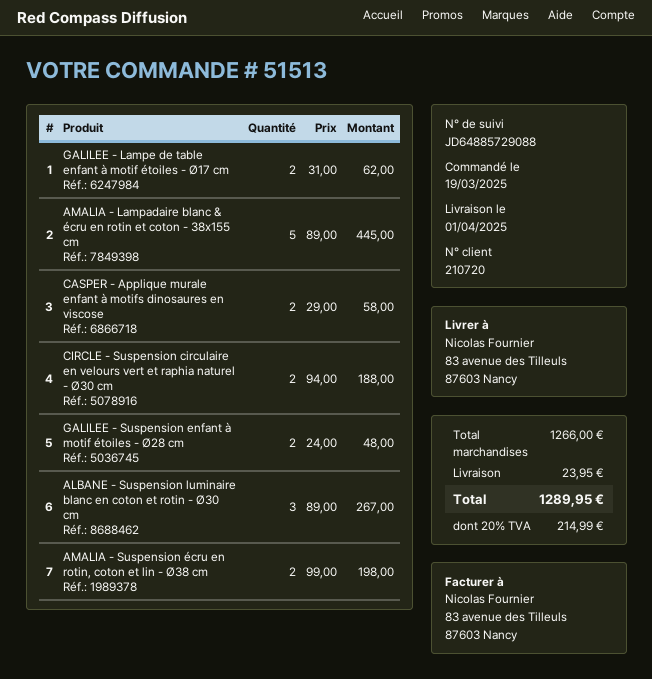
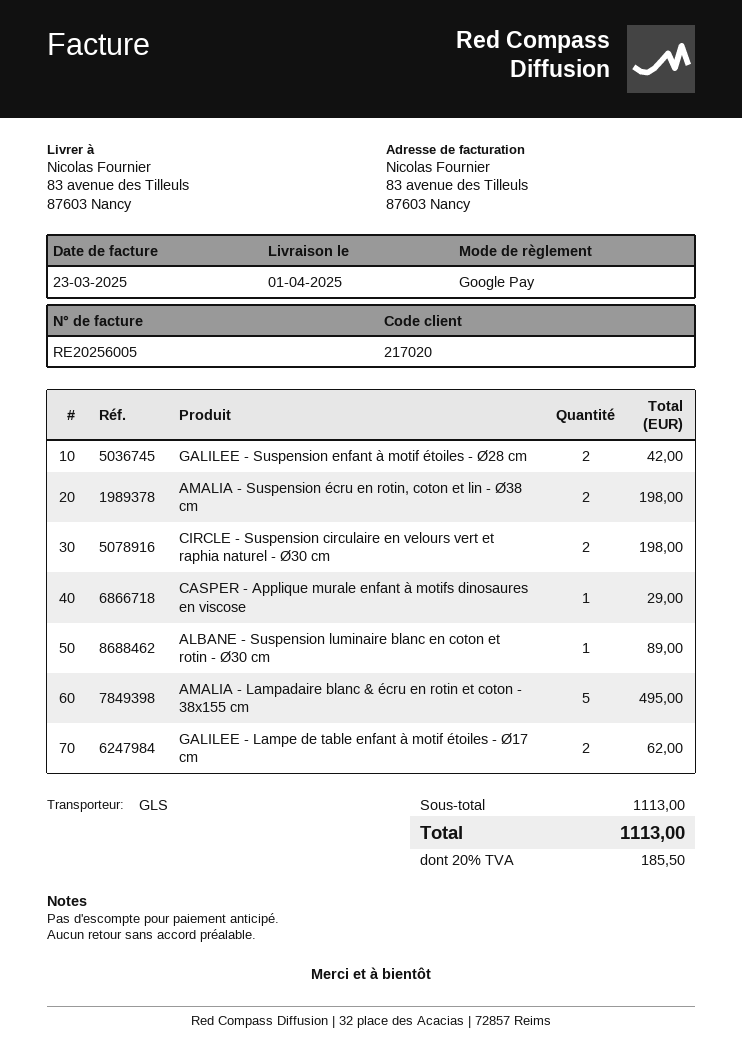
customer number: 210720 -> 217020
AMALIA - Lampadaire blanc & écru en rotin et coton - 38x155 cm: 5 for 445.00 -> 5 for 495.00
CASPER - Applique murale enfant à motifs dinosaures en viscose: 2 for 58.00 -> 1 for 29.00
CIRCLE - Suspension circulaire en velours vert et raphia naturel - Ø30 cm: 2 for 188.00 -> 2 for 198.00
GALILEE - Suspension enfant à motif étoiles - Ø28 cm: 2 for 48.00 -> 2 for 42.00
ALBANE - Suspension luminaire blanc en coton et rotin - Ø30 cm: 3 for 267.00 -> 1 for 89.00
subtotal: 1266.00 -> 1113.00
shipping: 23.95 -> none
tax: 20% = 214.99 -> 20% = 185.50
total: 1289.95 -> 1113.00

